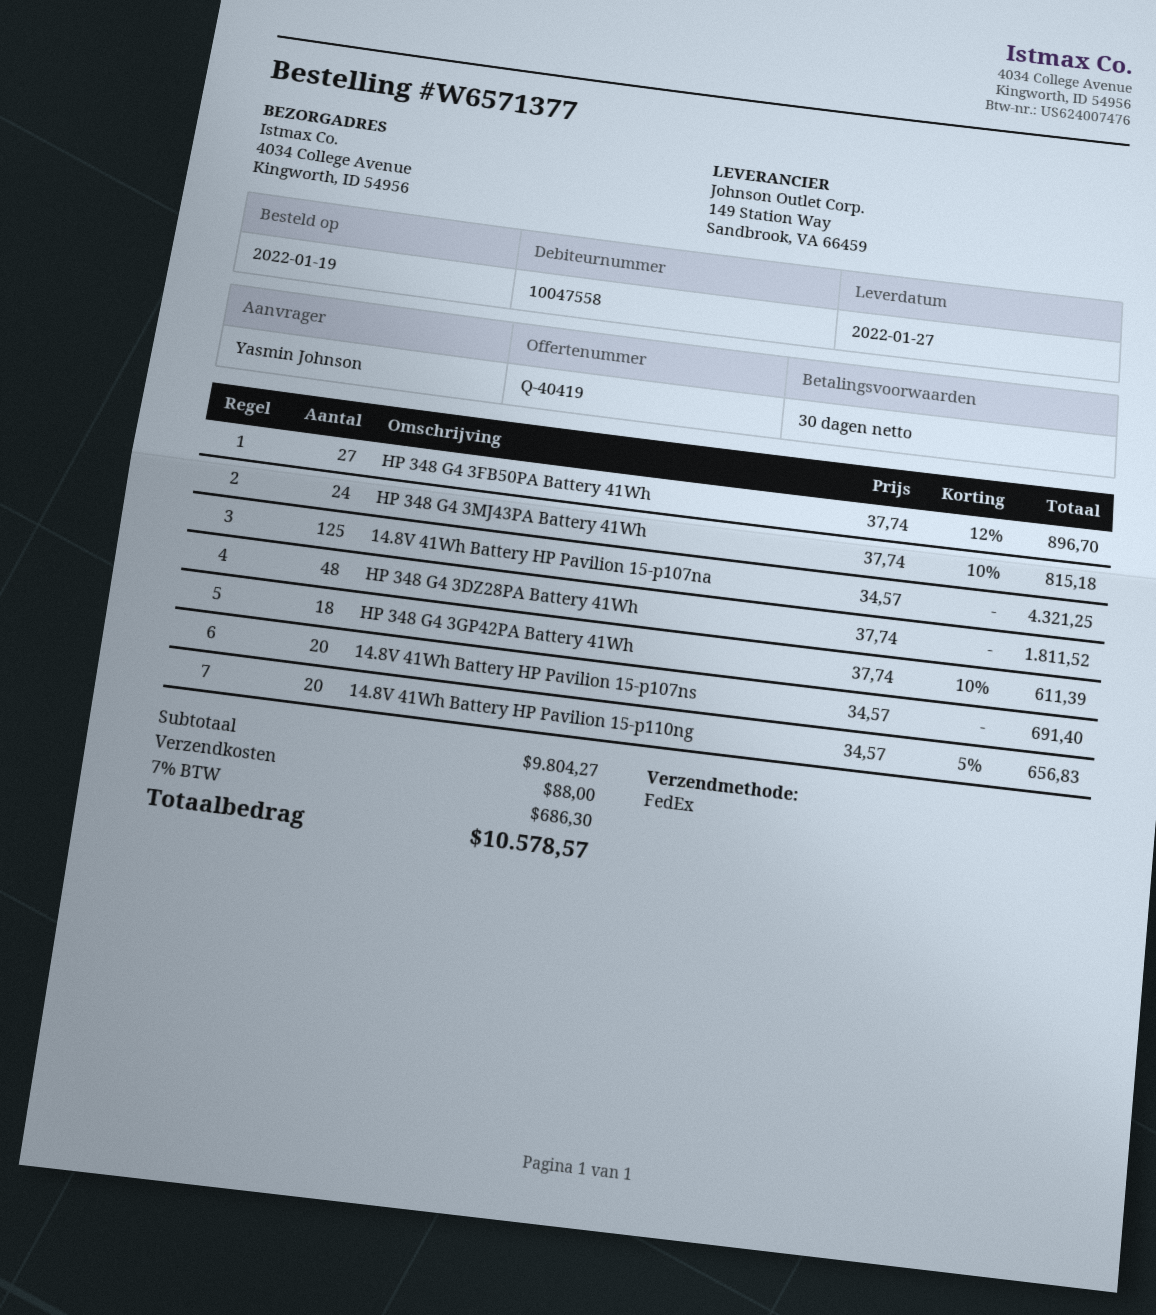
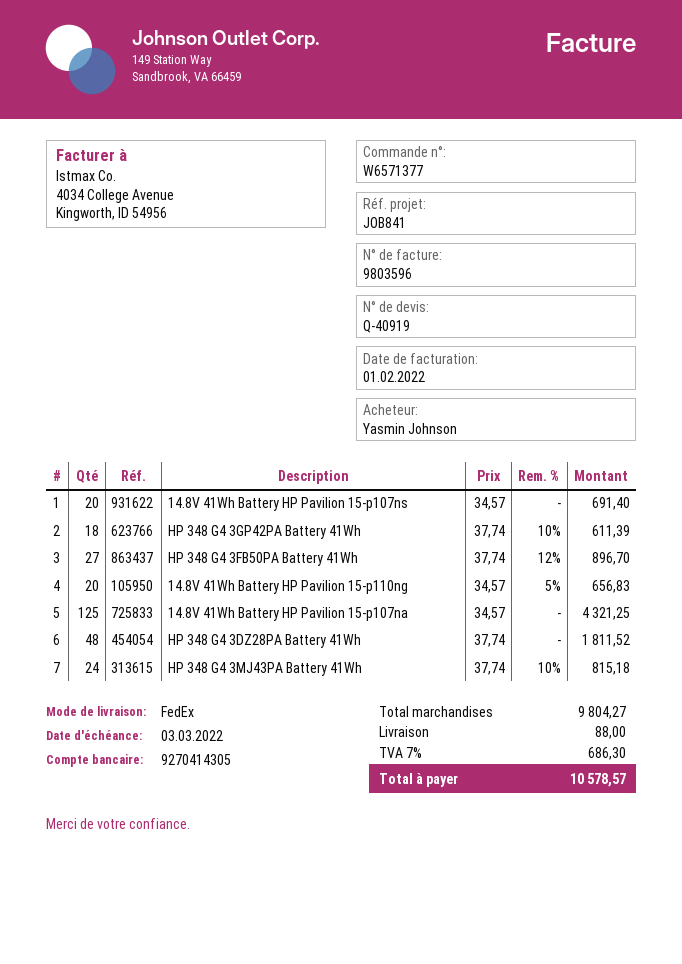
quote number: Q-40419 -> Q-40919

